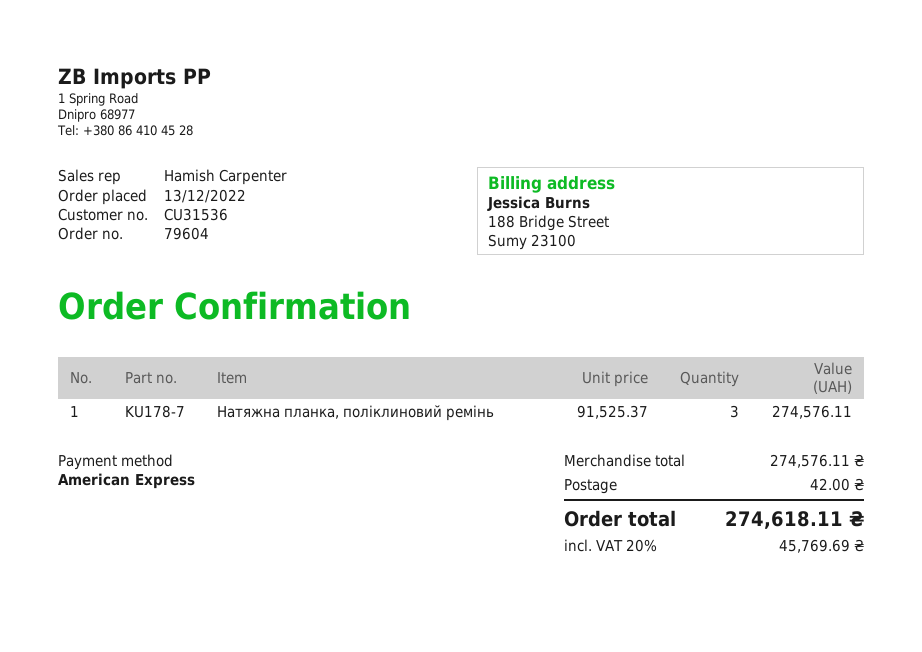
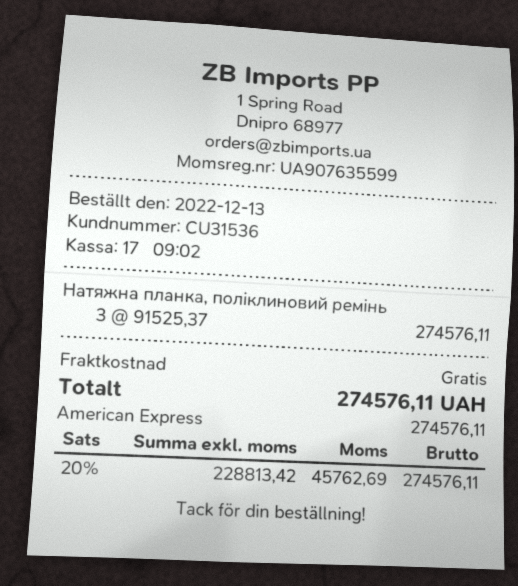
shipping: 42.00 -> 0.00
tax: 20% = 45769.69 -> 20% = 45762.69
total: 274618.11 -> 274576.11

